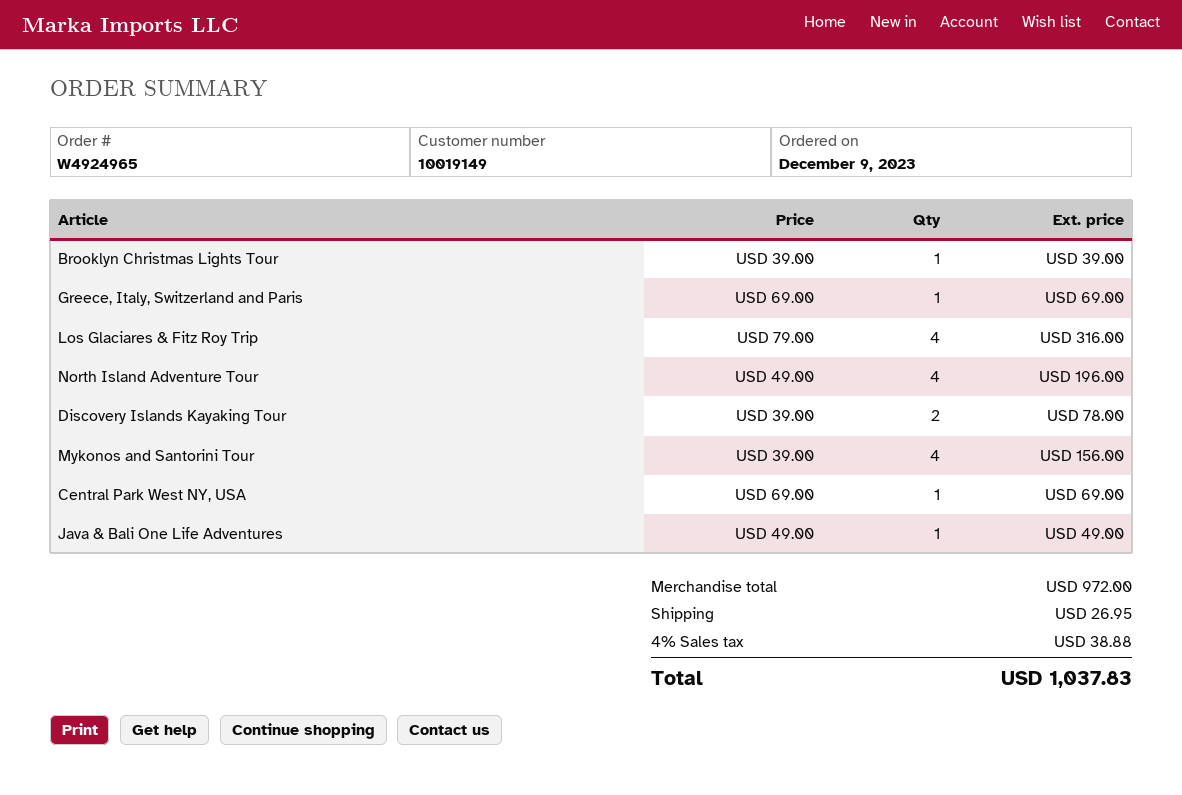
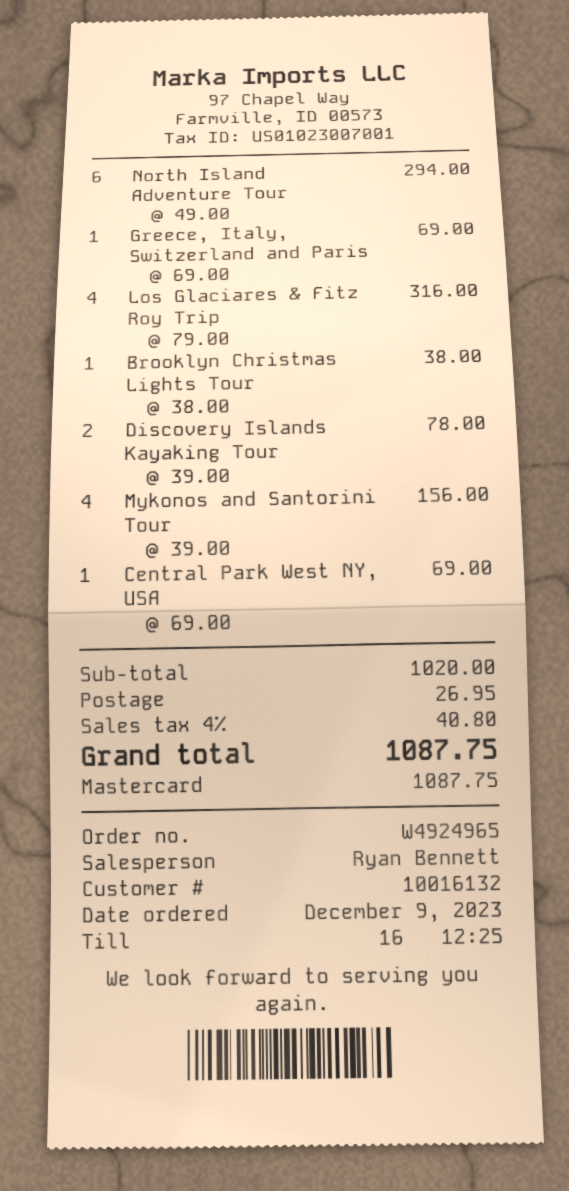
customer number: 10019149 -> 10016132
Brooklyn Christmas Lights Tour: 1 x 39.00 = 39.00 -> 1 x 38.00 = 38.00
North Island Adventure Tour: 4 x 49.00 = 196.00 -> 6 x 49.00 = 294.00
Java & Bali One Life Adventures: 1 x 49.00 = 49.00 -> none
subtotal: 972.00 -> 1020.00
tax: 4% = 38.88 -> 4% = 40.80
total: 1037.83 -> 1087.75

